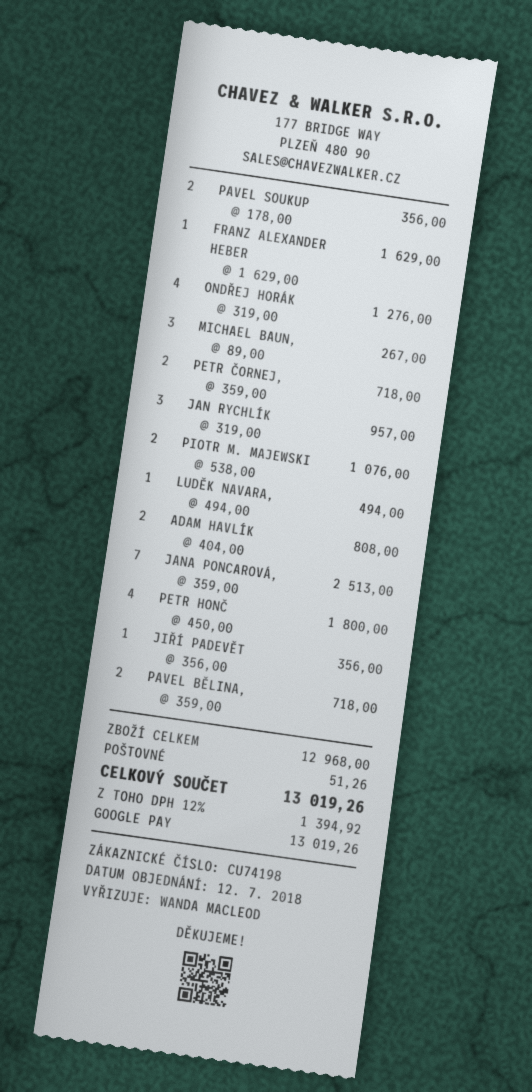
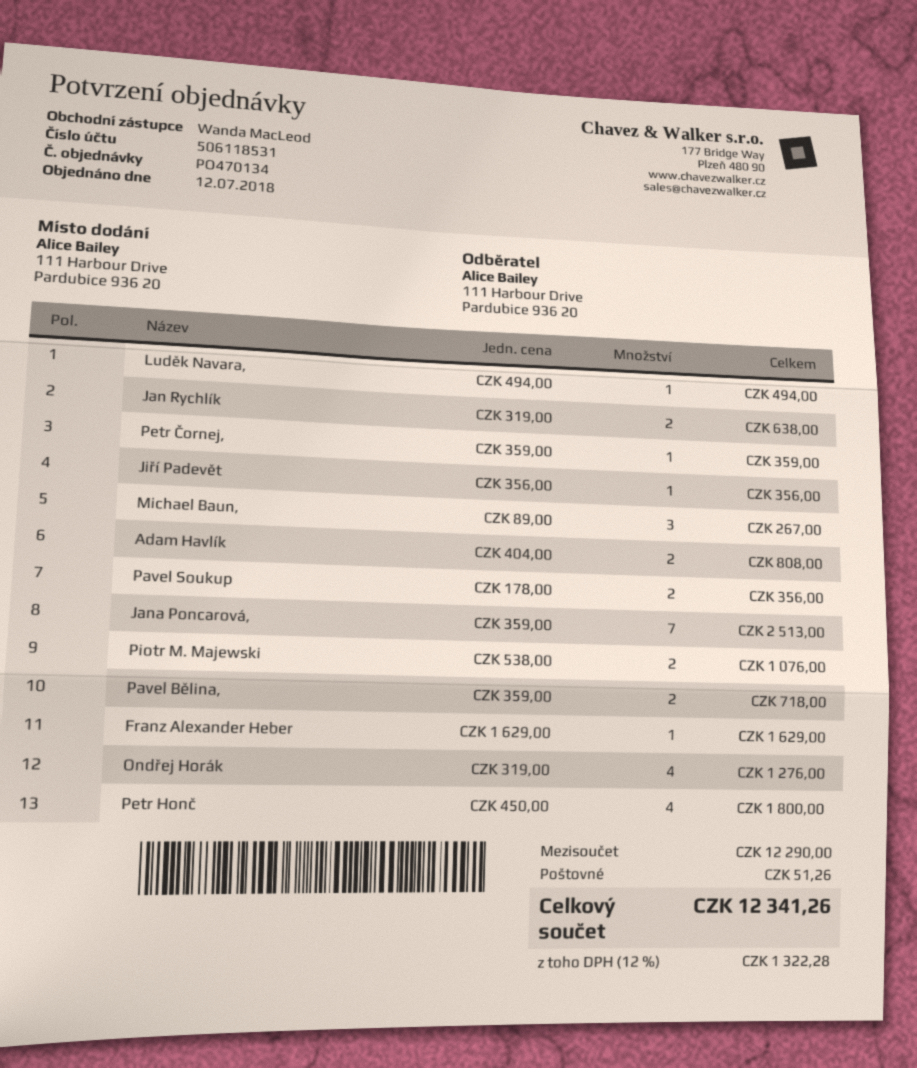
PETR ČORNEJ,: 2 x 359.00 = 718.00 -> 1 x 359.00 = 359.00
JAN RYCHLÍK: 3 x 319.00 = 957.00 -> 2 x 319.00 = 638.00
subtotal: 12968.00 -> 12290.00
tax: 12% = 1394.92 -> 12% = 1322.28
total: 13019.26 -> 12341.26

